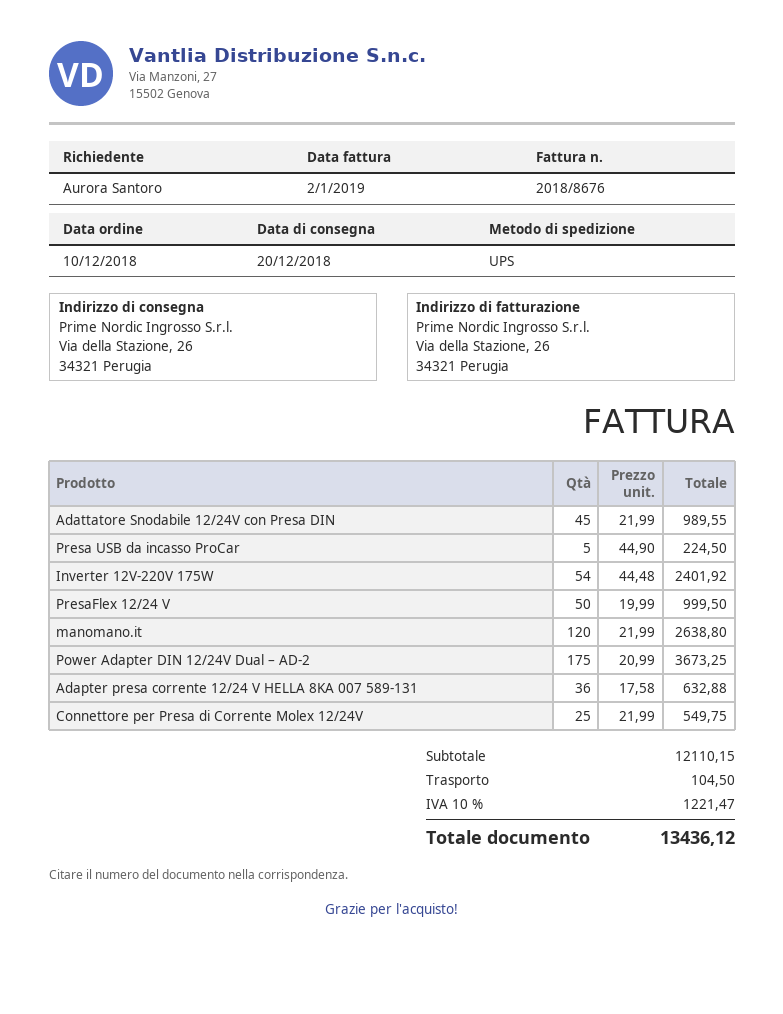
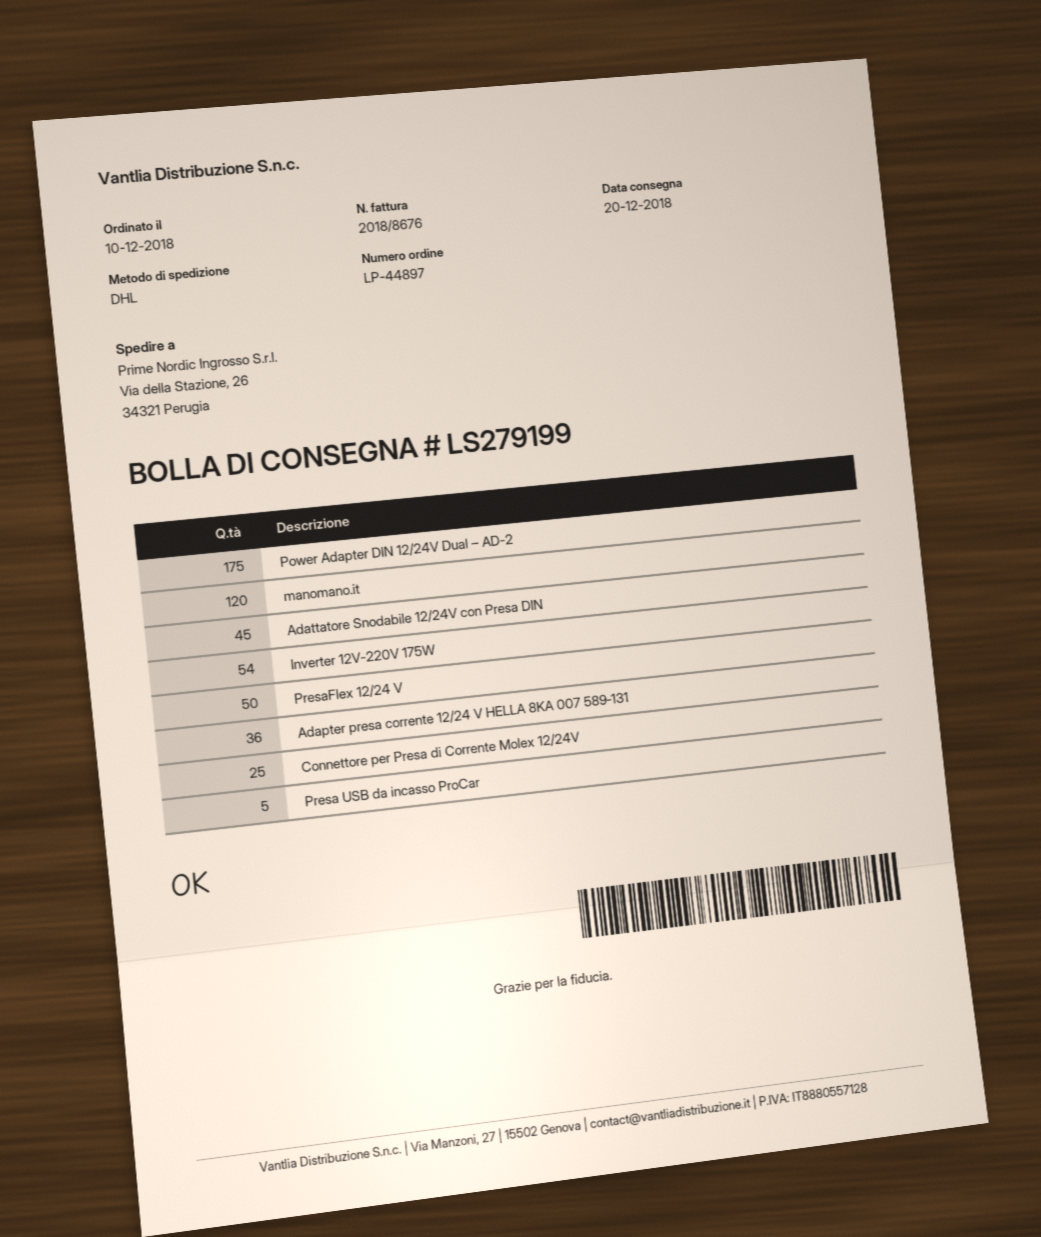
shipping method: UPS -> DHL

